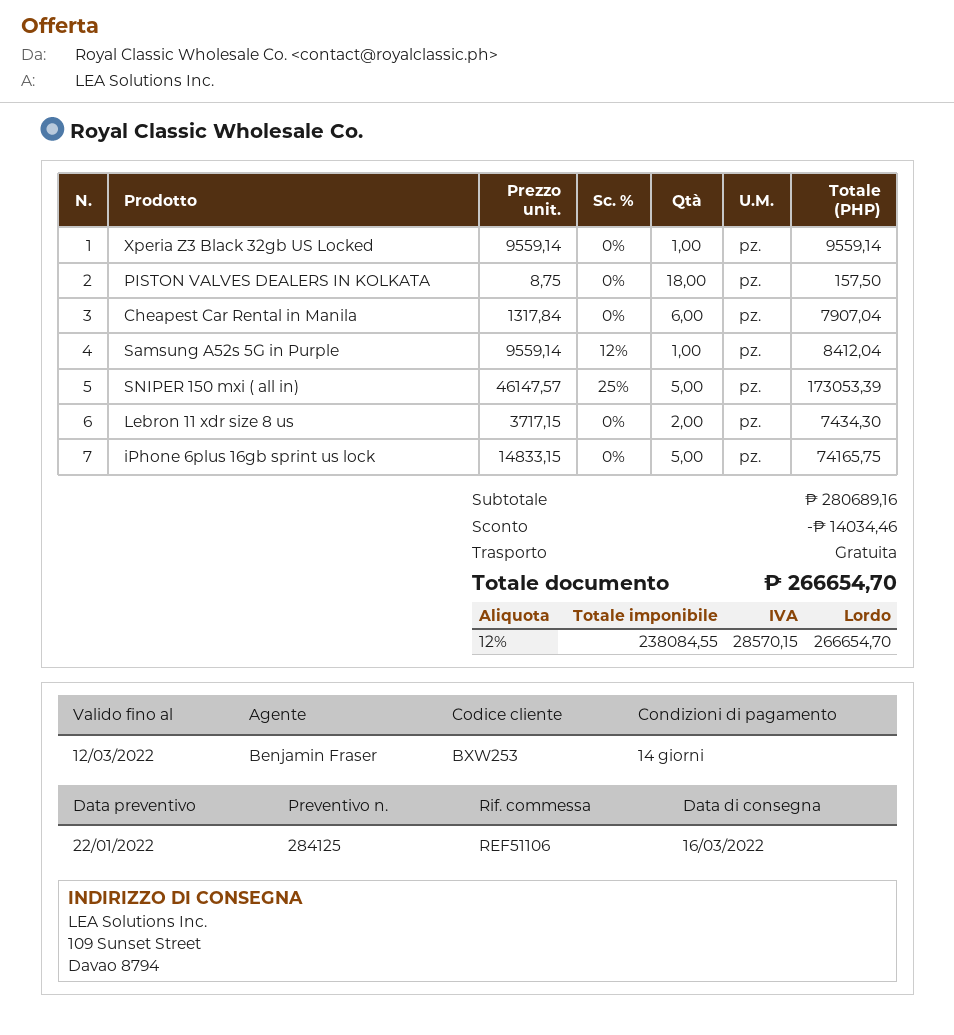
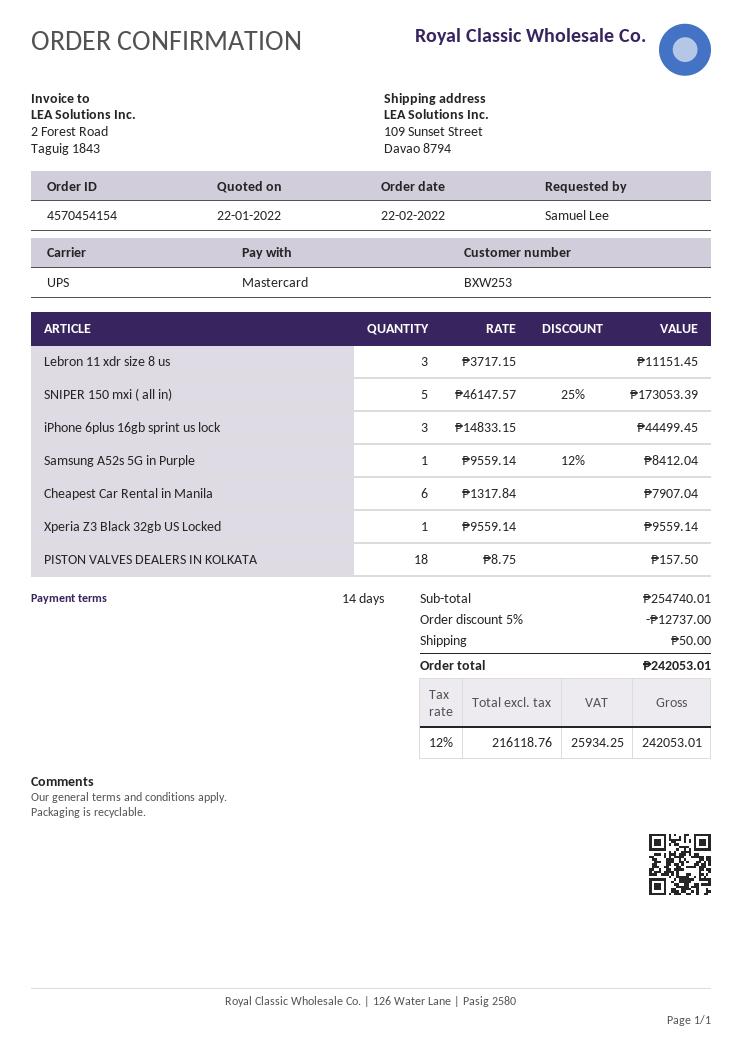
Lebron 11 xdr size 8 us: 2 x 3717.15 = 7434.30 -> 3 x 3717.15 = 11151.45
iPhone 6plus 16gb sprint us lock: 5 x 14833.15 = 74165.75 -> 3 x 14833.15 = 44499.45
subtotal: 280689.16 -> 254740.01
discount: 14034.46 -> 12737.00
shipping: 0.00 -> 50.00
net: 238084.55 -> 216118.76
tax: 12% = 28570.15 -> 12% = 25934.25
total: 266654.70 -> 242053.01

